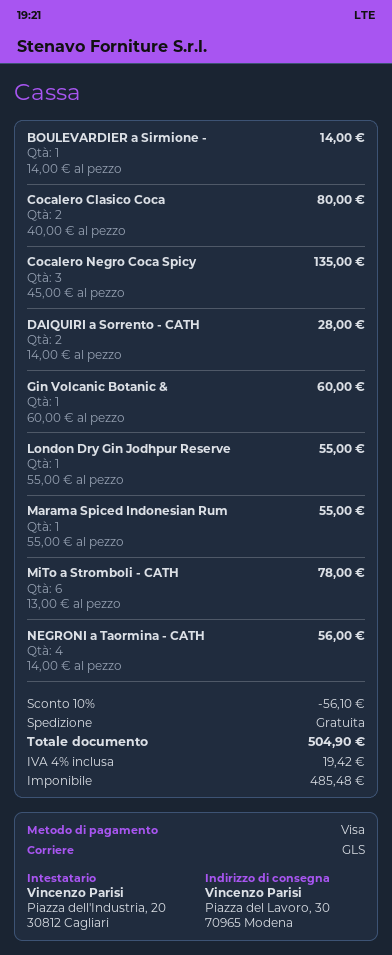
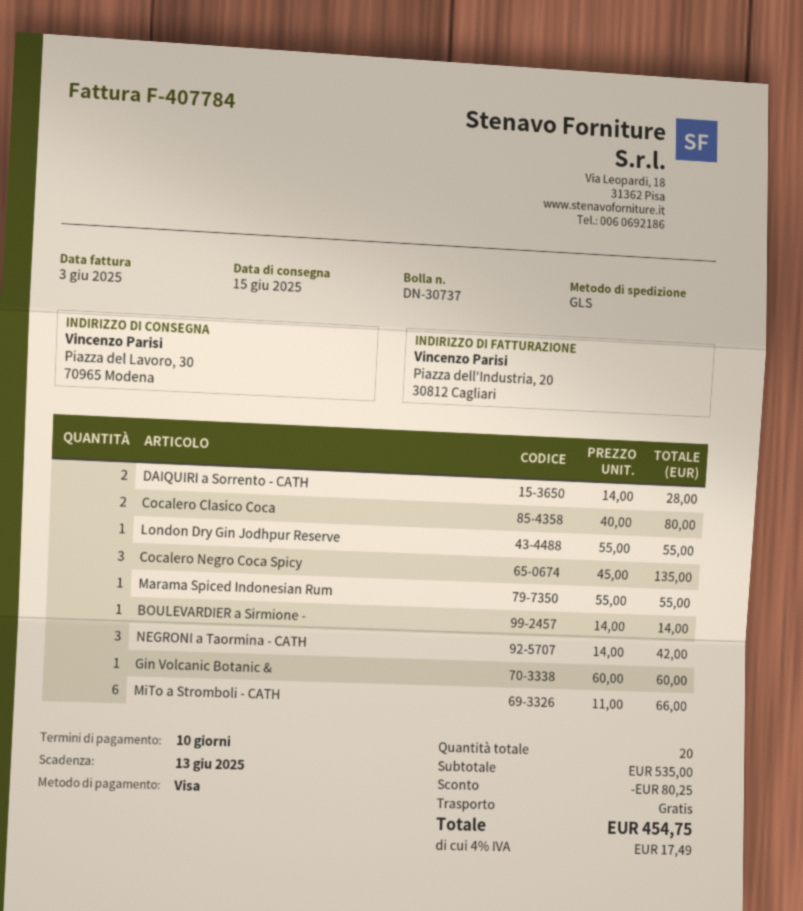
MiTo a Stromboli - CATH: 6 x 13.00 = 78.00 -> 6 x 11.00 = 66.00
NEGRONI a Taormina - CATH: 4 x 14.00 = 56.00 -> 3 x 14.00 = 42.00
discount: 56.10 -> 80.25
tax: 4% = 19.42 -> 4% = 17.49
total: 504.90 -> 454.75

